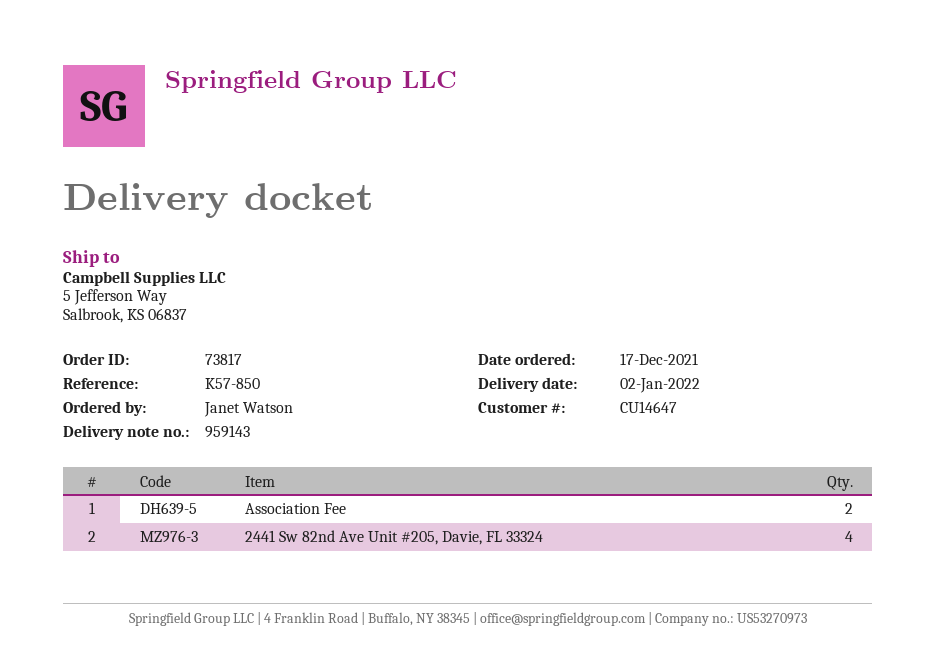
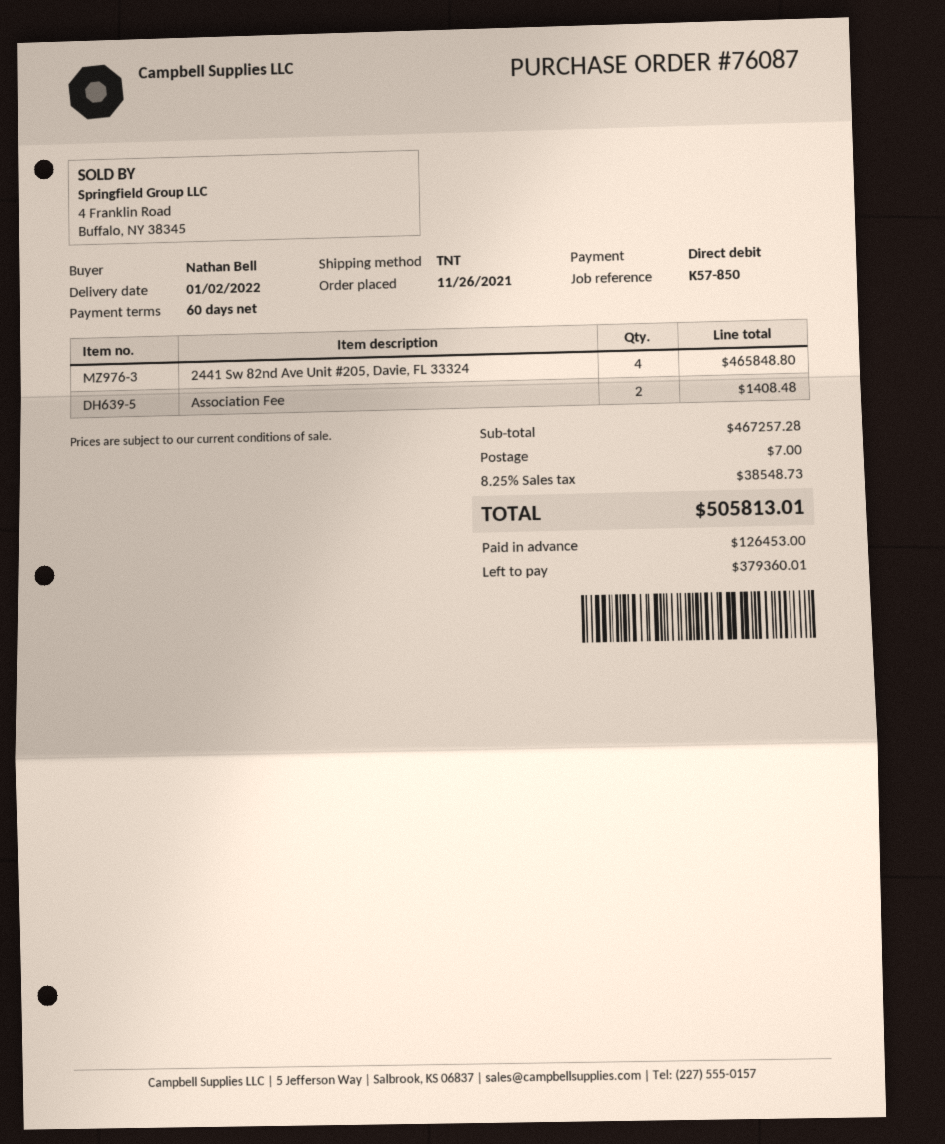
order number: 73817 -> 76087
order date: 2021-12-17 -> 2021-11-26
ordered by: Janet Watson -> Nathan Bell

